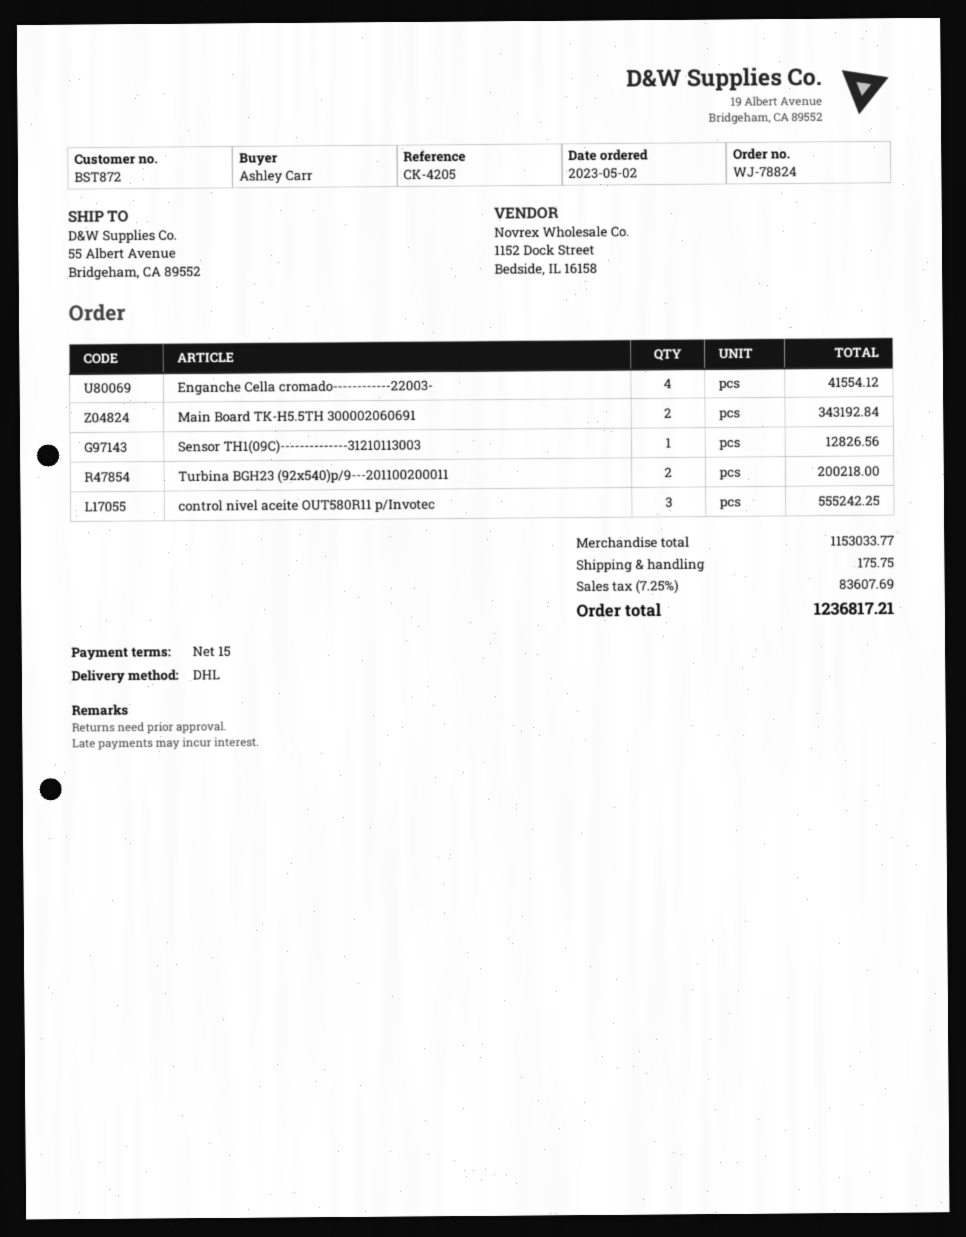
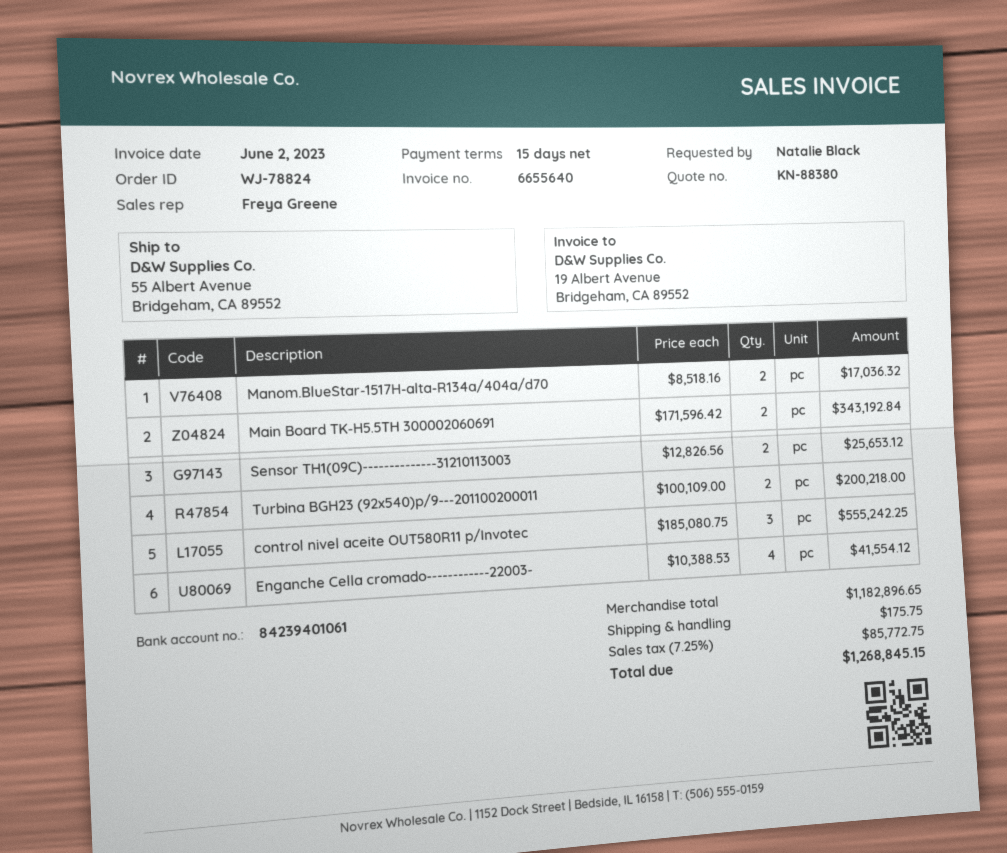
ordered by: Ashley Carr -> Natalie Black
Sensor TH1(09C)--------------31210113003: 1 for 12826.56 -> 2 for 25653.12
Manom.BlueStar-1517H-alta-R134a/404a/d70: none -> 2 for 17036.32
subtotal: 1153033.77 -> 1182896.65
tax: 7.25% = 83607.69 -> 7.25% = 85772.75
total: 1236817.21 -> 1268845.15

